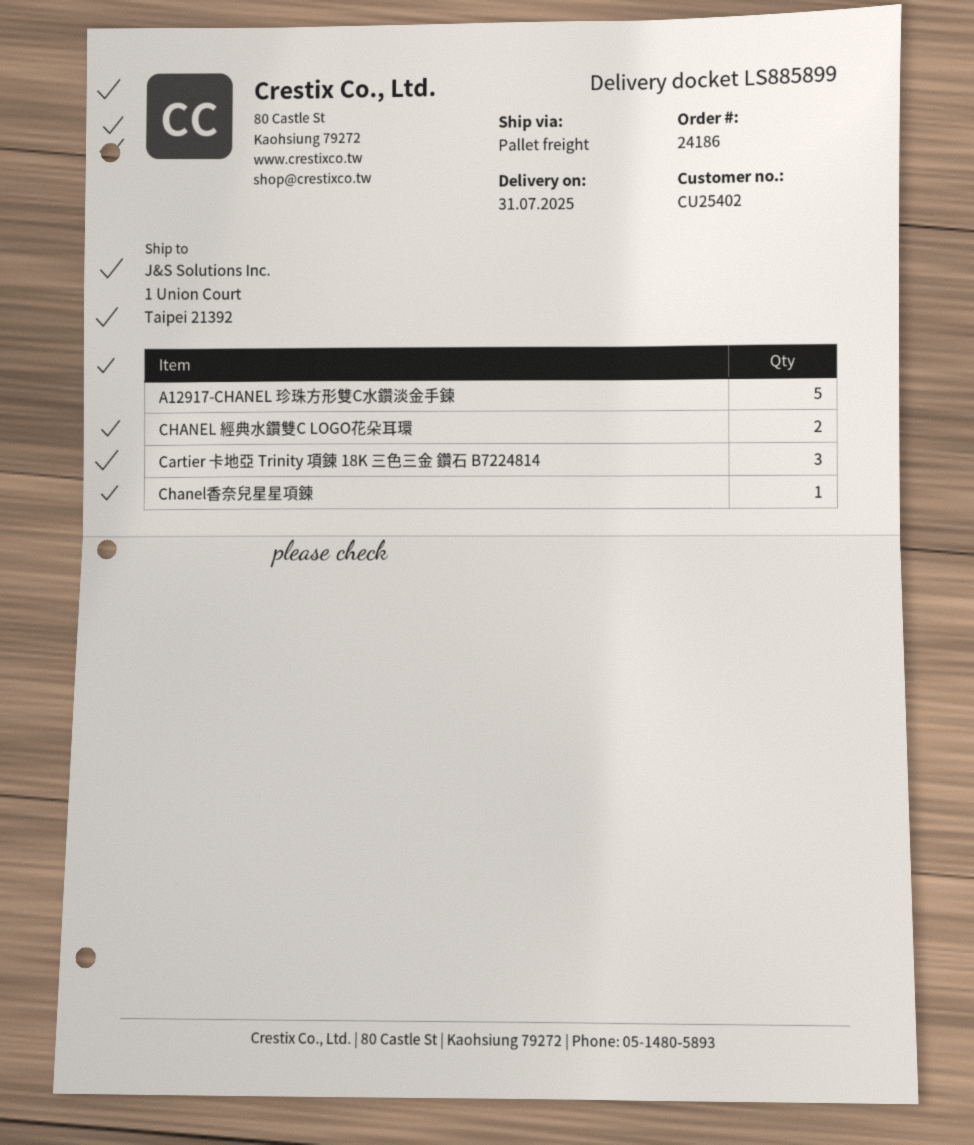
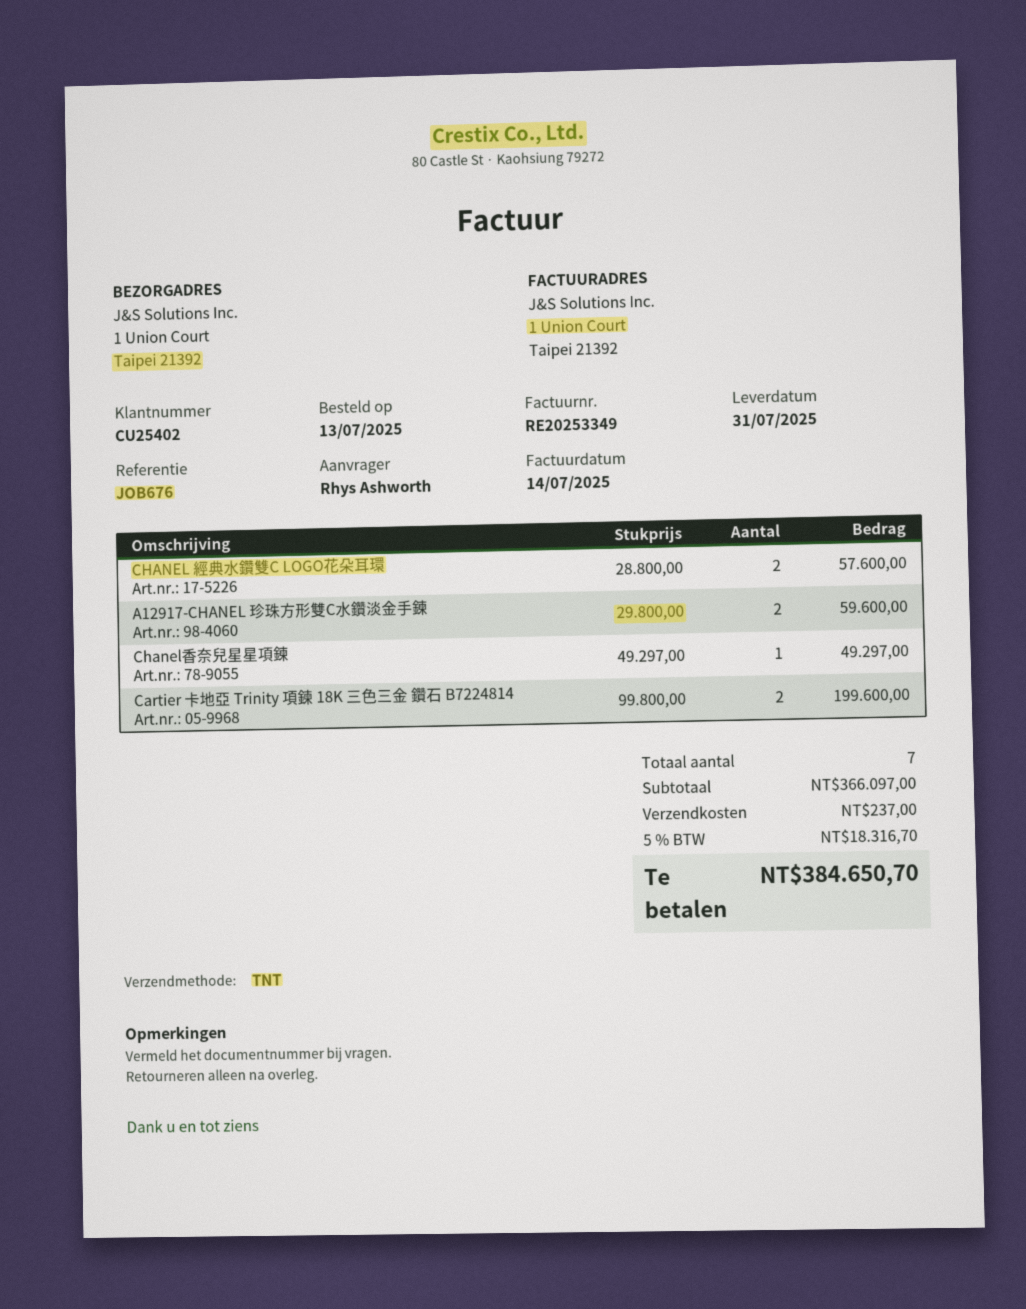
shipping method: pallet freight -> TNT
A12917-CHANEL 珍珠方形雙C水鑽淡金手鍊: 5 -> 2
Cartier 卡地亞 Trinity 項鍊 18K 三色三金 鑽石 B7224814: 3 -> 2

